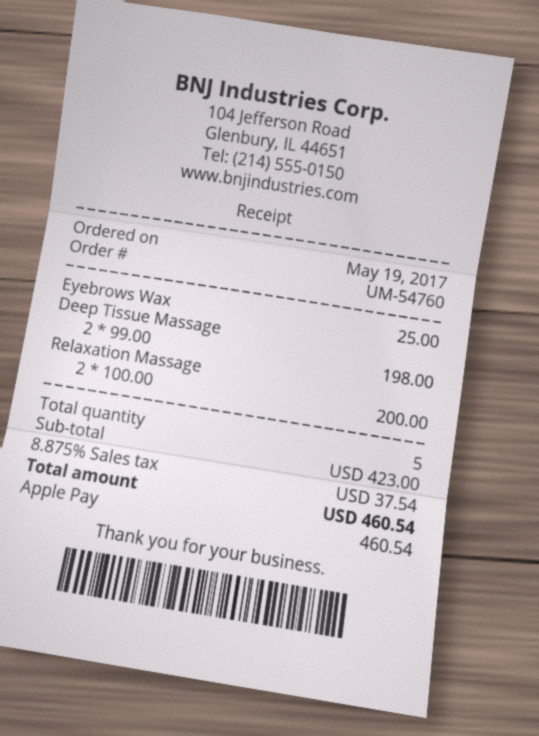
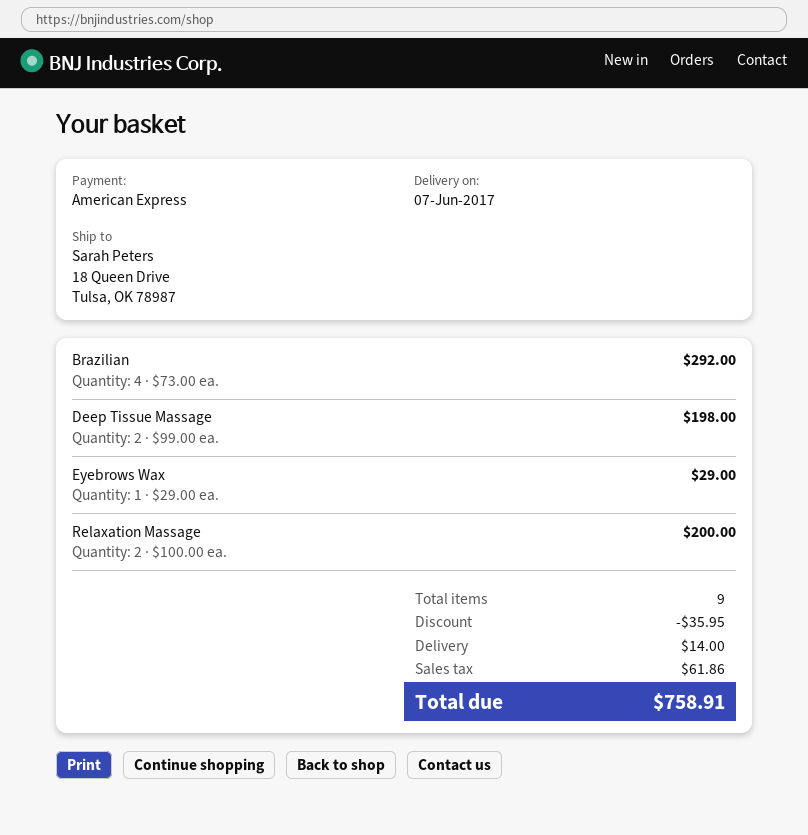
payment method: Apple Pay -> American Express
Eyebrows Wax: 1 x 25.00 = 25.00 -> 1 x 29.00 = 29.00
Brazilian: none -> 4 x 73.00 = 292.00
total quantity: 5 -> 9
discount: none -> 35.95
shipping: none -> 14.00
tax: 37.54 -> 61.86
total: 460.54 -> 758.91

